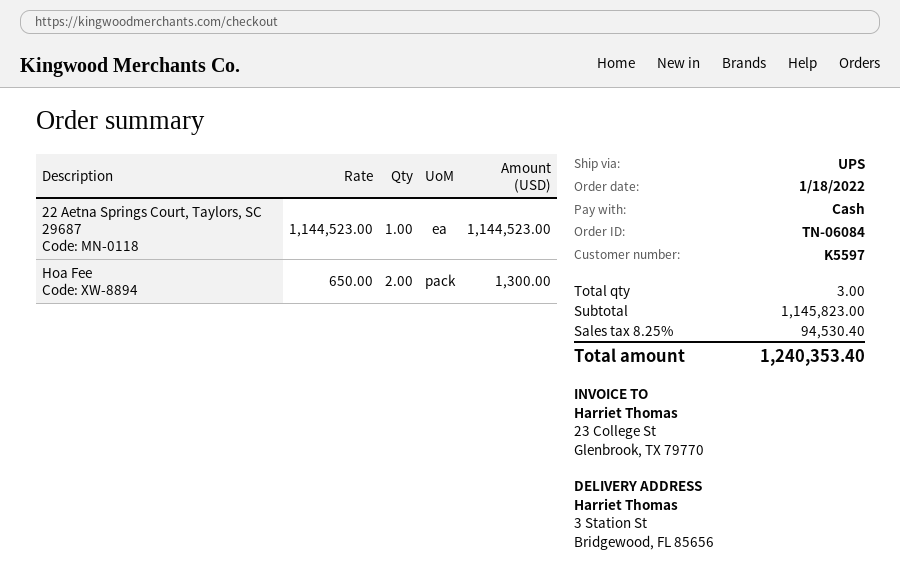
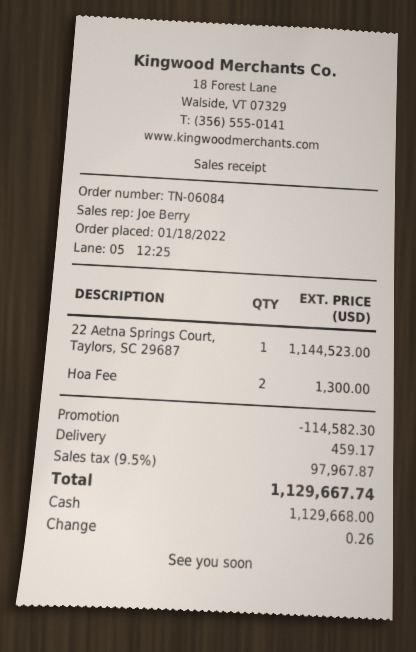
discount: none -> 114582.30
shipping: none -> 459.17
tax: 8.25% = 94530.40 -> 9.5% = 97967.87
total: 1240353.40 -> 1129667.74

